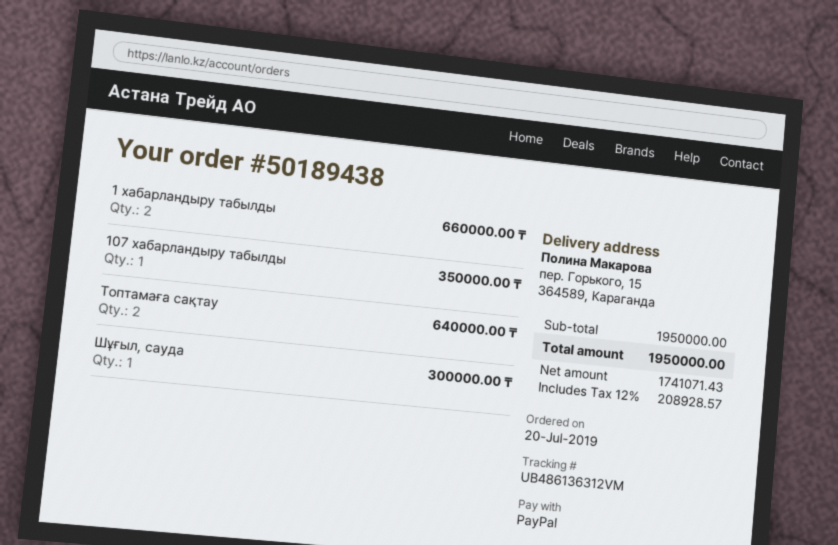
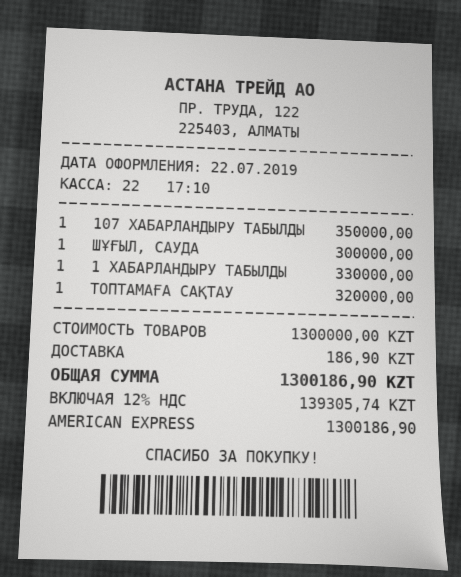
order date: 2019-07-20 -> 2019-07-22
payment method: PayPal -> American Express
1 хабарландыру табылды: 2 for 660000.00 -> 1 for 330000.00
Топтамаға сақтау: 2 for 640000.00 -> 1 for 320000.00
subtotal: 1950000.00 -> 1300000.00
shipping: none -> 186.90
tax: 12% = 208928.57 -> 12% = 139305.74
total: 1950000.00 -> 1300186.90

